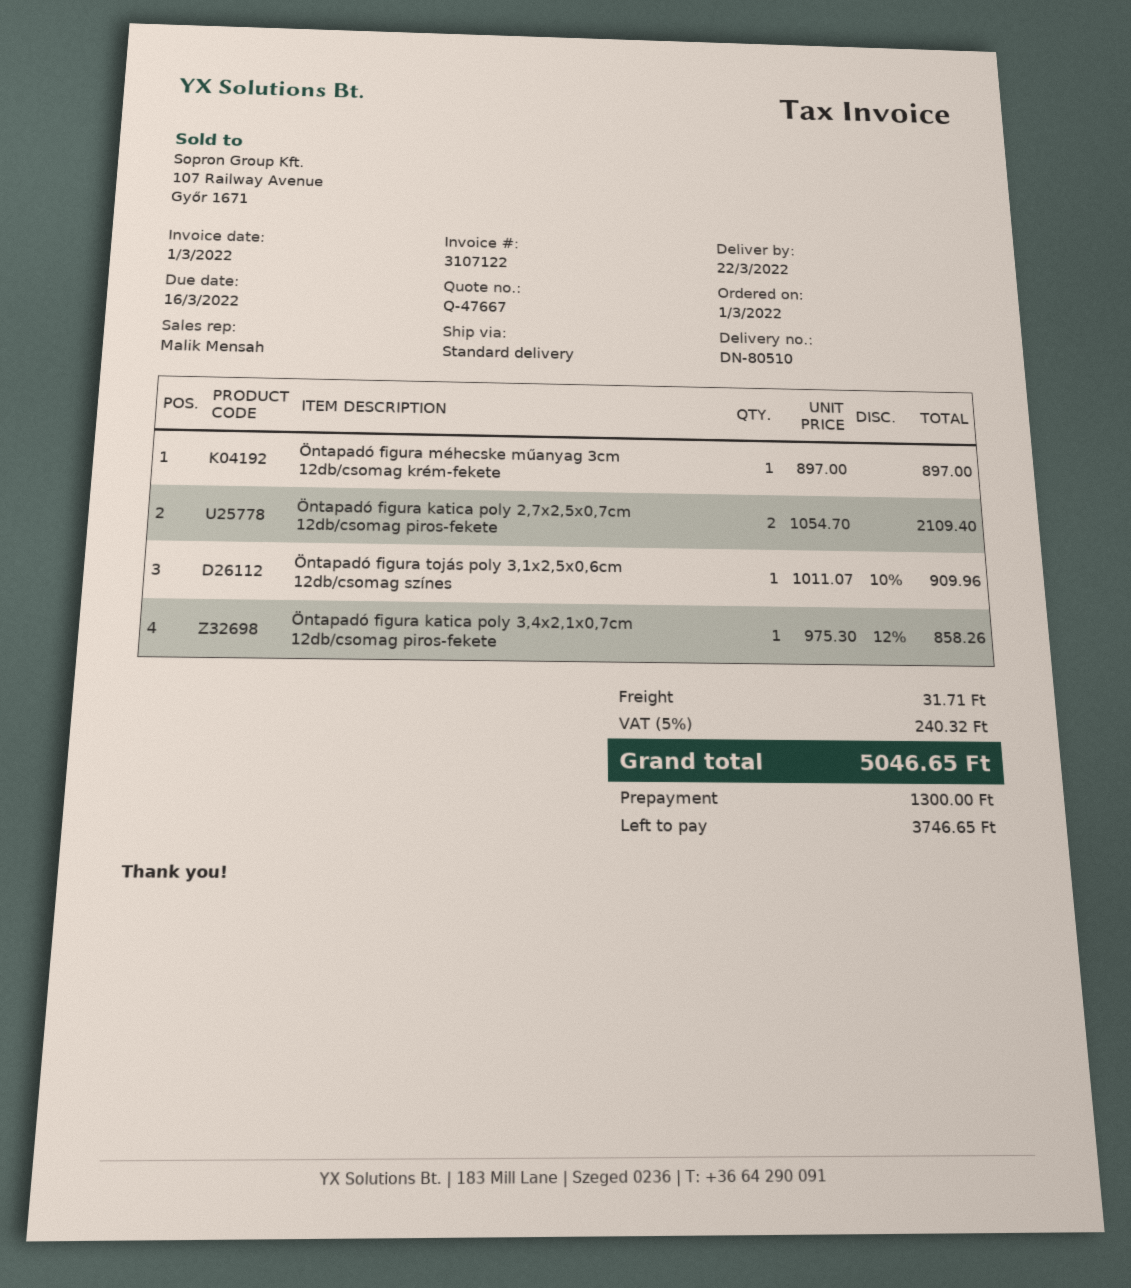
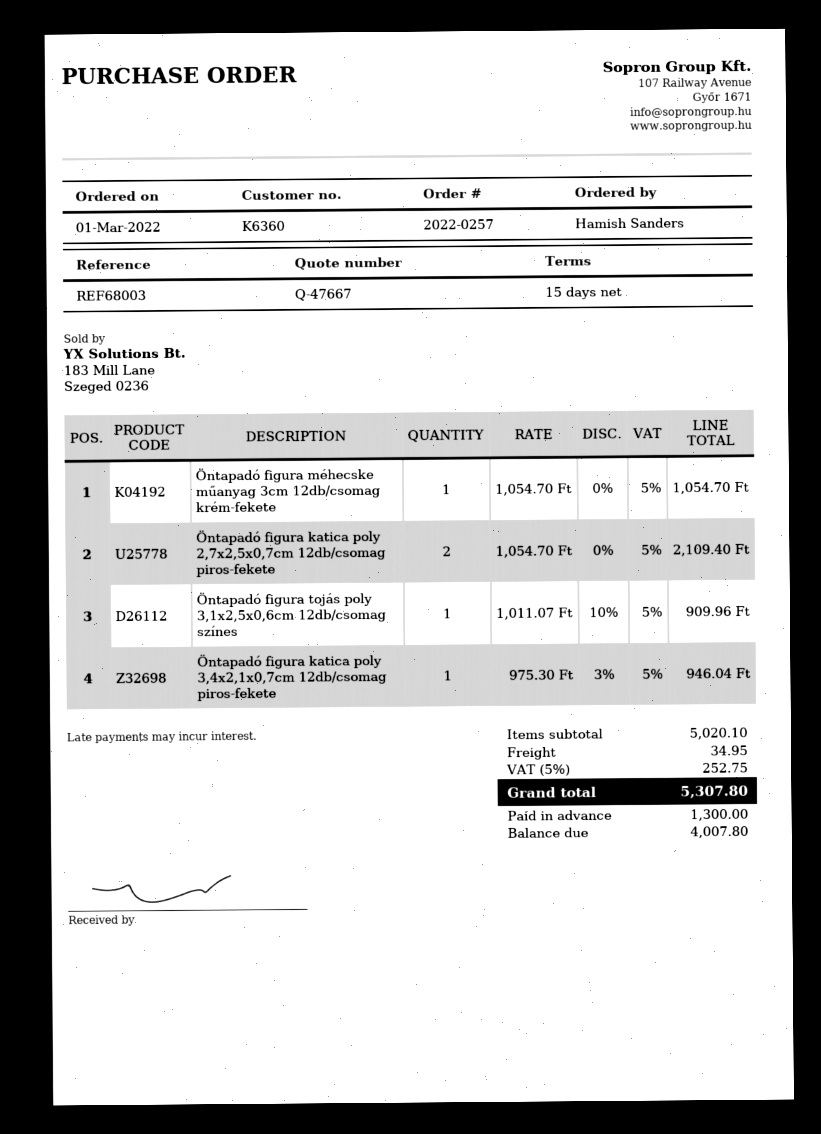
Öntapadó figura méhecske műanyag 3cm 12db/csomag krém-fekete: 1 x 897.00 = 897.00 -> 1 x 1054.70 = 1054.70
Öntapadó figura katica poly 3,4x2,1x0,7cm 12db/csomag piros-fekete: 1 x 975.30 - 12% = 858.26 -> 1 x 975.30 - 3% = 946.04
shipping: 31.71 -> 34.95
tax: 5% = 240.32 -> 5% = 252.75
total: 5046.65 -> 5307.80
balance: 3746.65 -> 4007.80

